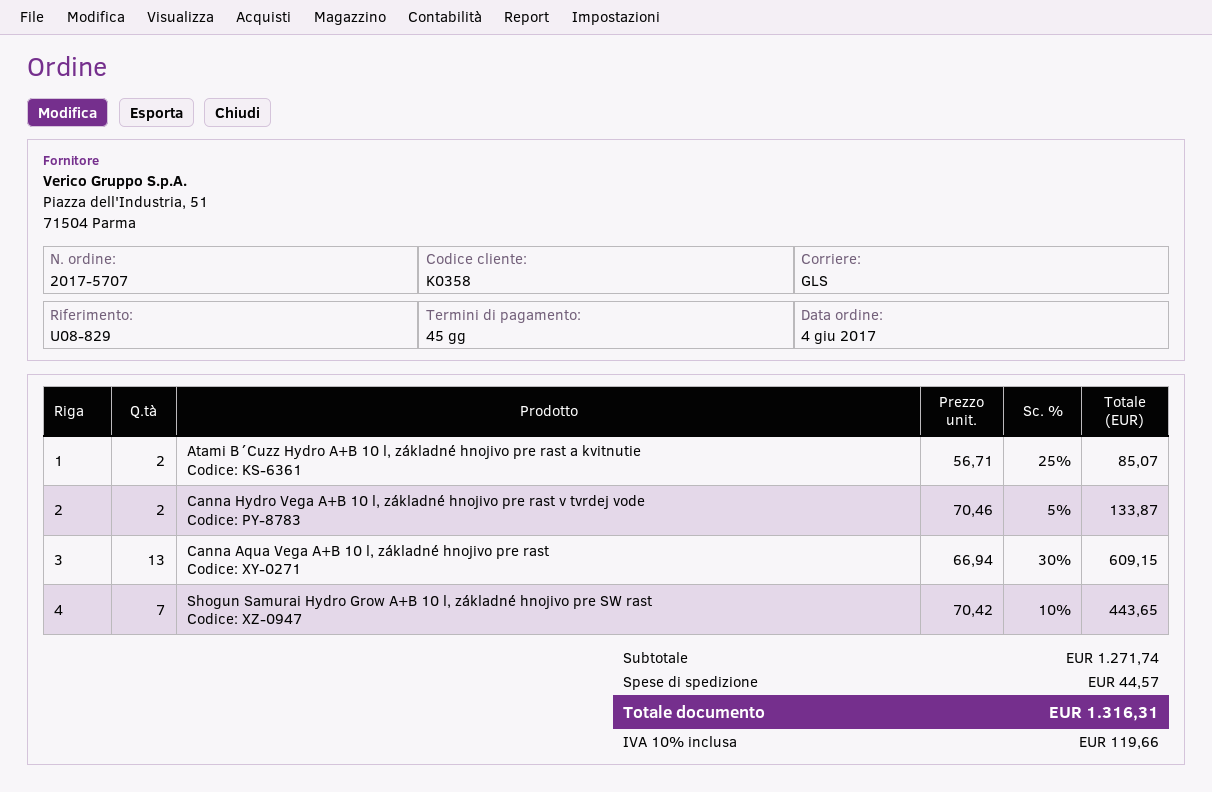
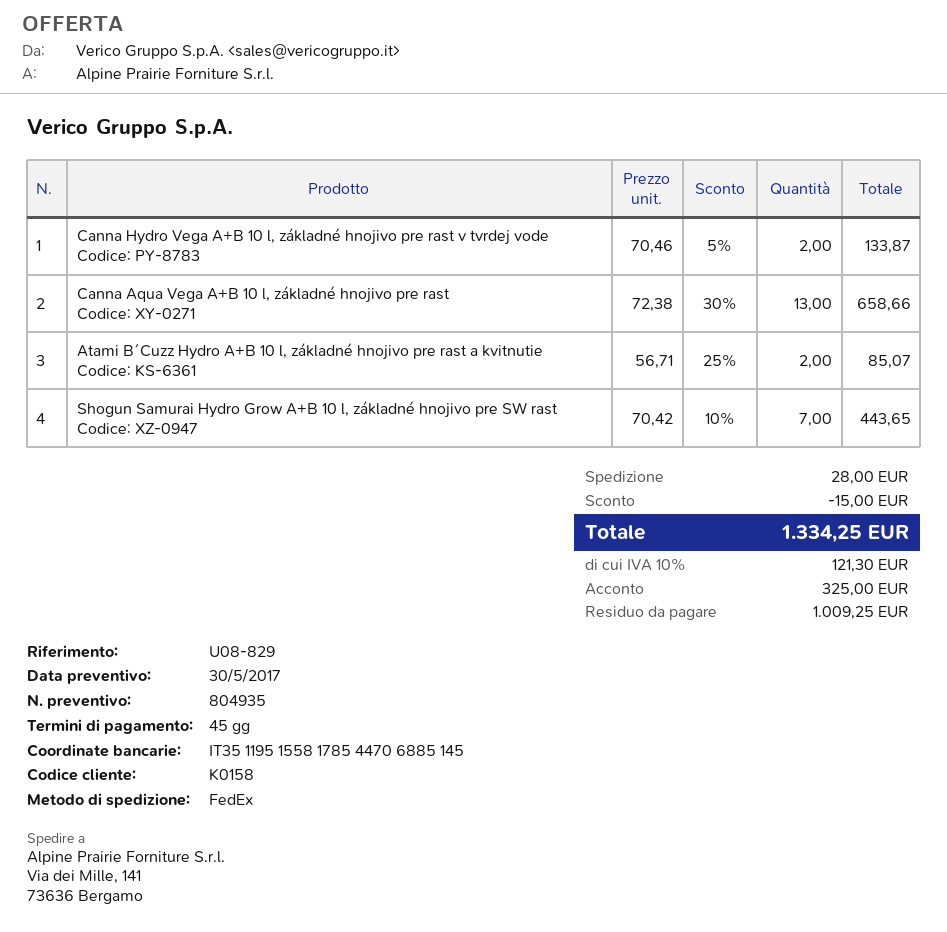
customer number: K0358 -> K0158
shipping method: GLS -> FedEx
Canna Aqua Vega A+B 10 l, základné hnojivo pre rast: 13 x 66.94 - 30% = 609.15 -> 13 x 72.38 - 30% = 658.66
discount: none -> 15.00
shipping: 44.57 -> 28.00
tax: 10% = 119.66 -> 10% = 121.30
total: 1316.31 -> 1334.25

